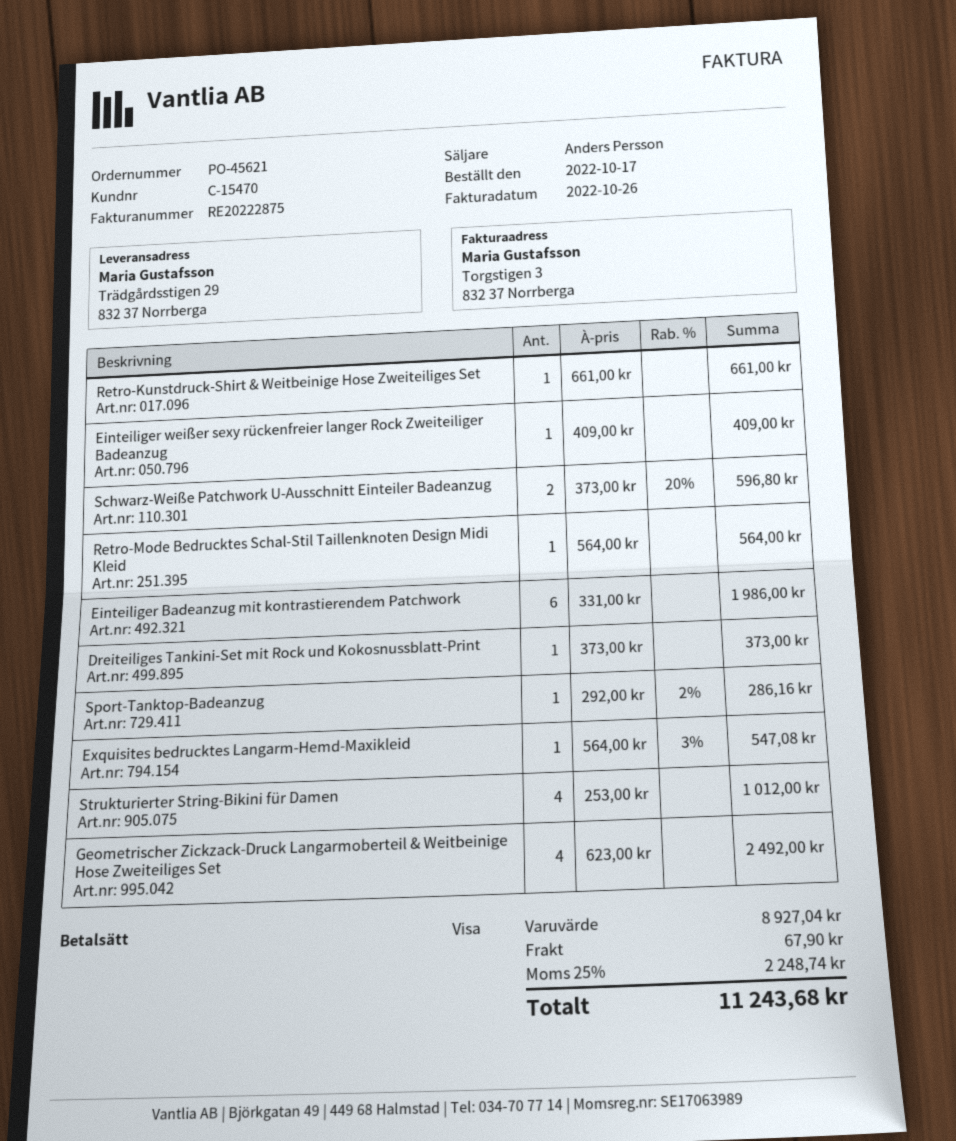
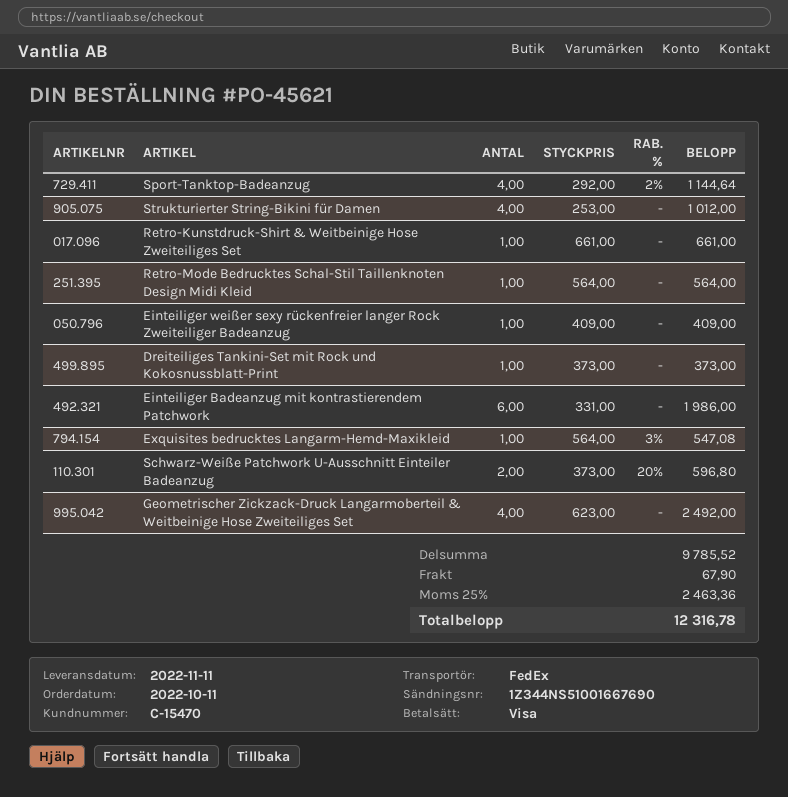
order date: 2022-10-17 -> 2022-10-11
Sport-Tanktop-Badeanzug: 1 x 292.00 - 2% = 286.16 -> 4 x 292.00 - 2% = 1144.64
subtotal: 8927.04 -> 9785.52
tax: 25% = 2248.74 -> 25% = 2463.36
total: 11243.68 -> 12316.78

